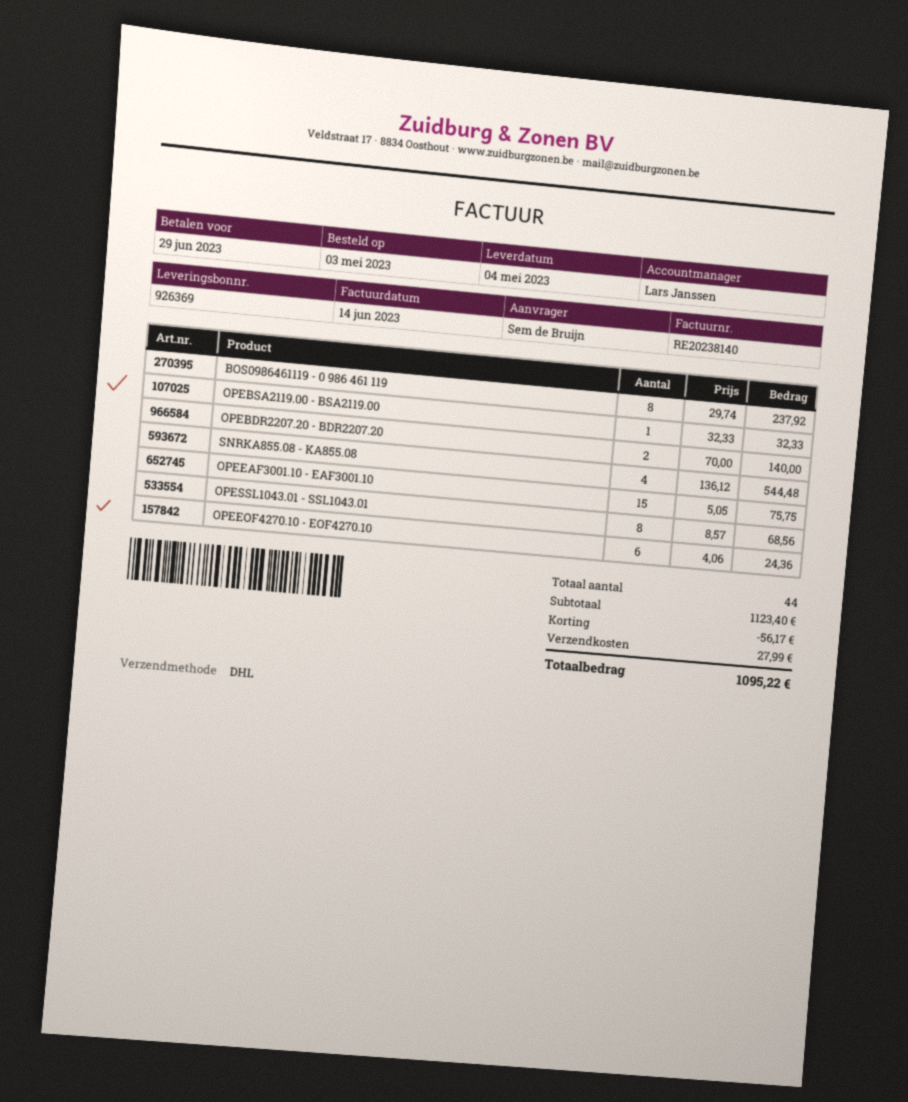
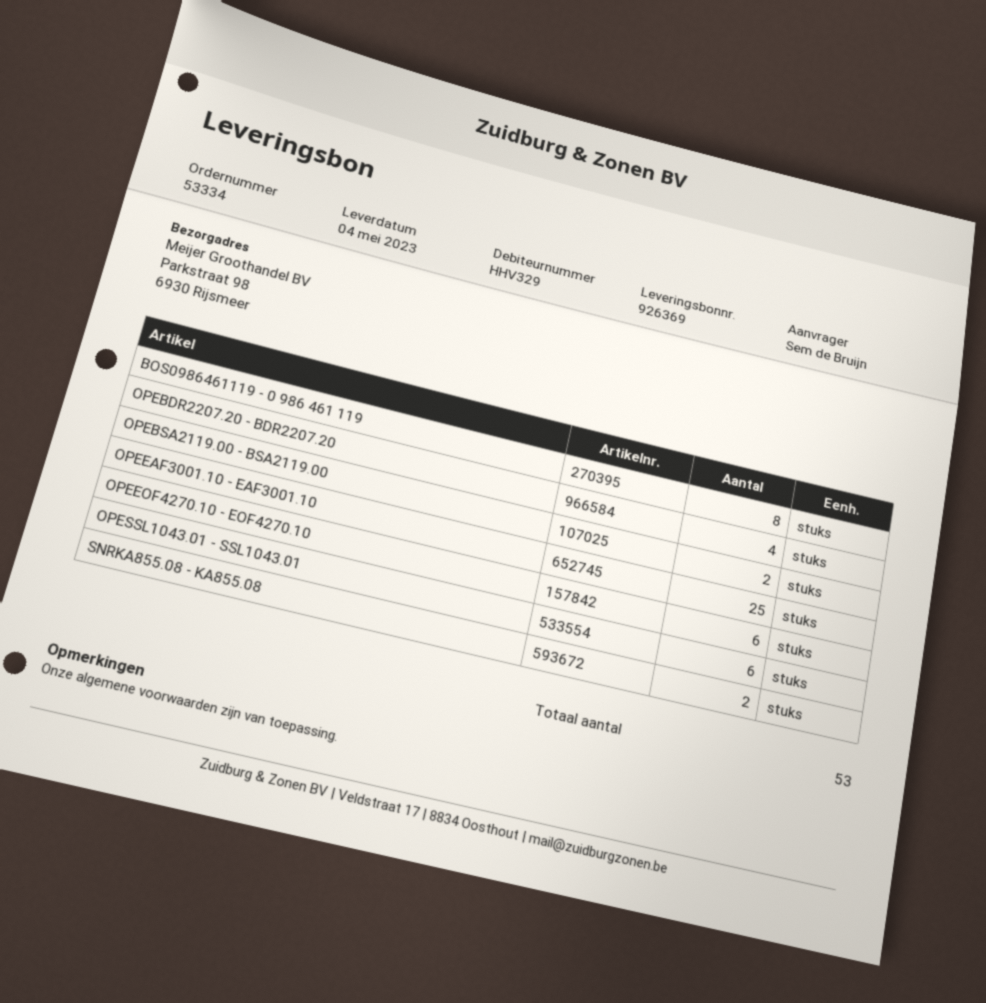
OPEBSA2119.00 - BSA2119.00: 1 -> 2
OPEBDR2207.20 - BDR2207.20: 2 -> 4
SNRKA855.08 - KA855.08: 4 -> 2
OPEEAF3001.10 - EAF3001.10: 15 -> 25
OPESSL1043.01 - SSL1043.01: 8 -> 6
total quantity: 44 -> 53

